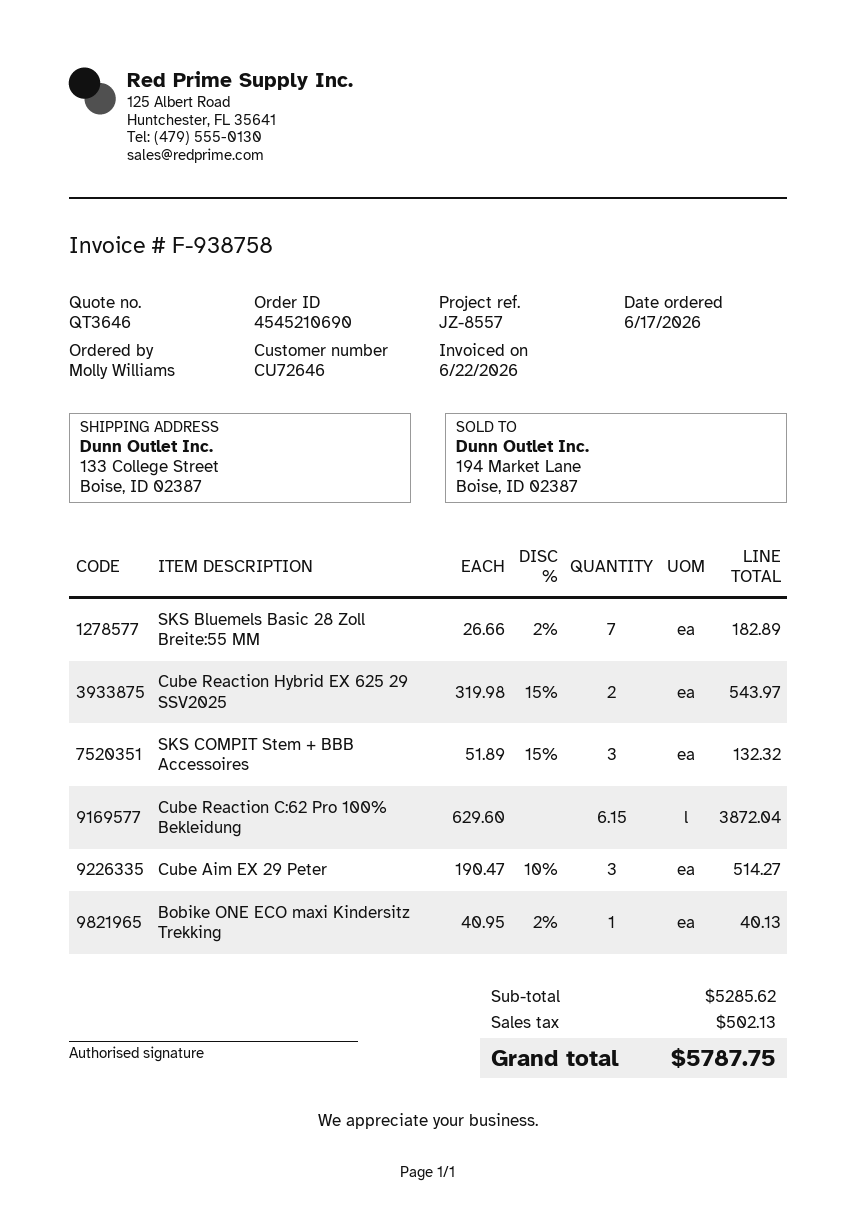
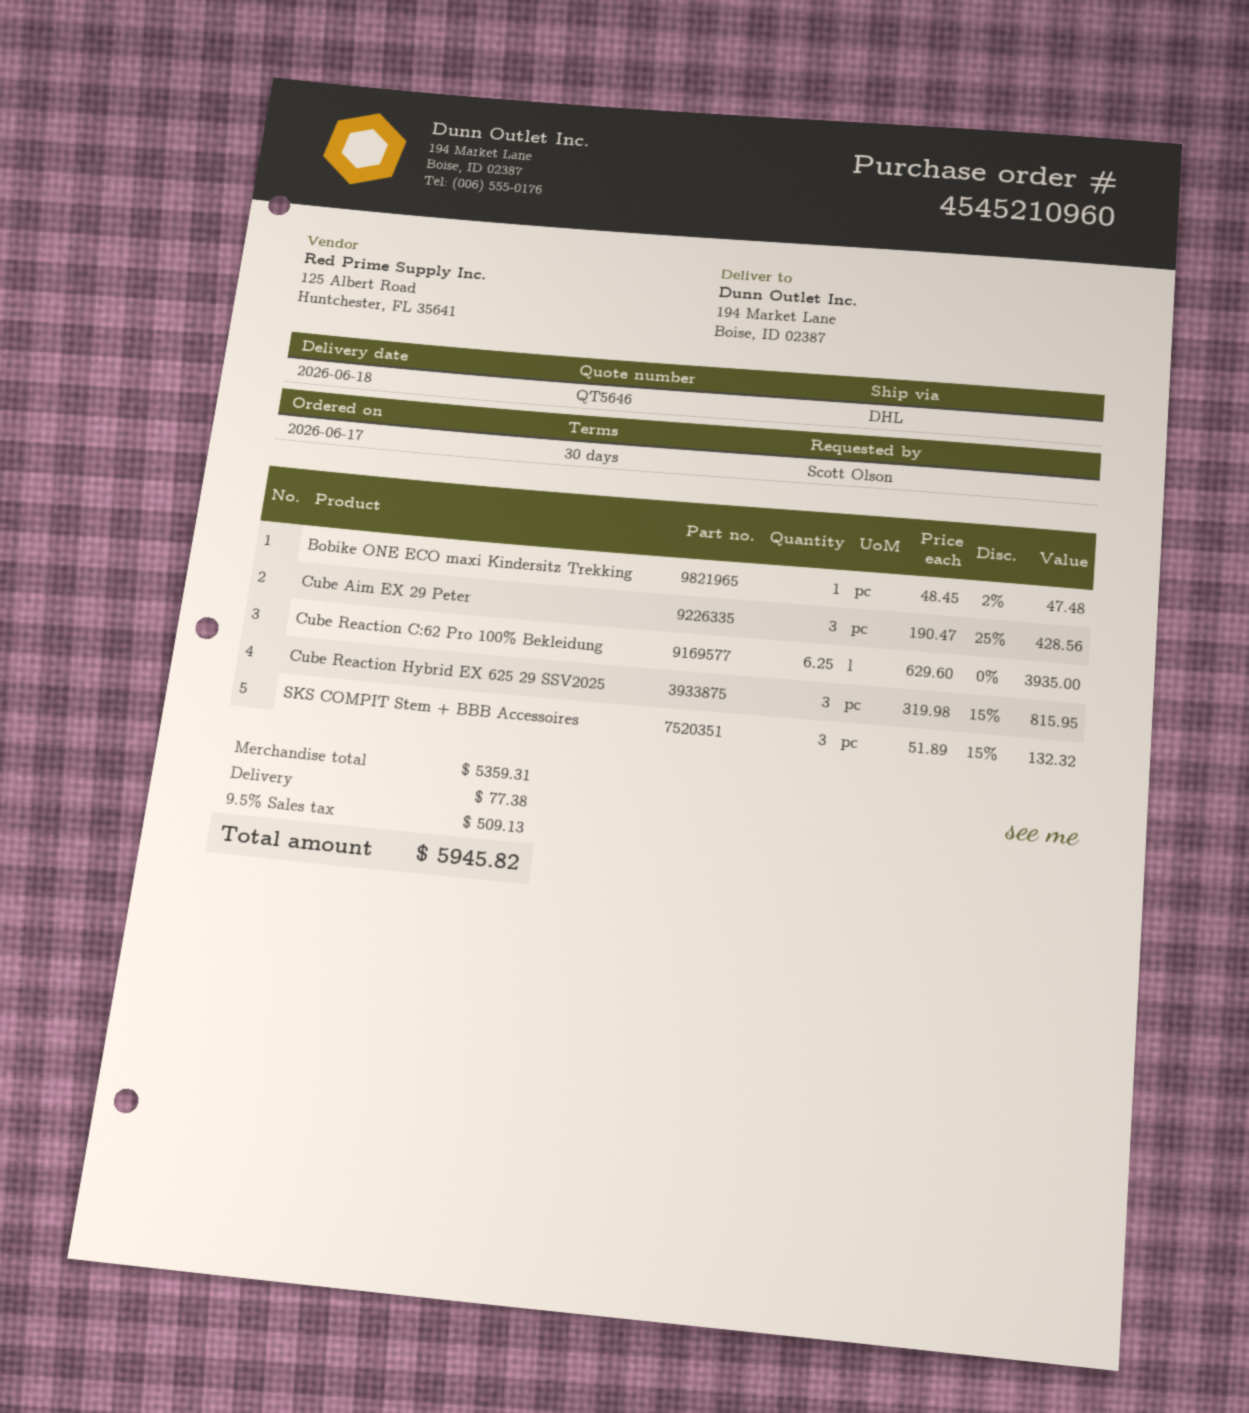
quote number: QT3646 -> QT5646
order number: 4545210690 -> 4545210960
ordered by: Molly Williams -> Scott Olson
ship to: 133 College Street, Boise, ID 02387 -> 194 Market Lane, Boise, ID 02387
SKS Bluemels Basic 28 Zoll Breite:55 MM: 7 x 26.66 - 2% = 182.89 -> none
Cube Reaction Hybrid EX 625 29 SSV2025: 2 x 319.98 - 15% = 543.97 -> 3 x 319.98 - 15% = 815.95
Cube Reaction C:62 Pro 100% Bekleidung: 6.15 x 629.60 = 3872.04 -> 6.25 x 629.60 = 3935.00
Cube Aim EX 29 Peter: 3 x 190.47 - 10% = 514.27 -> 3 x 190.47 - 25% = 428.56
Bobike ONE ECO maxi Kindersitz Trekking: 1 x 40.95 - 2% = 40.13 -> 1 x 48.45 - 2% = 47.48
subtotal: 5285.62 -> 5359.31
shipping: none -> 77.38
tax: 502.13 -> 509.13
total: 5787.75 -> 5945.82

